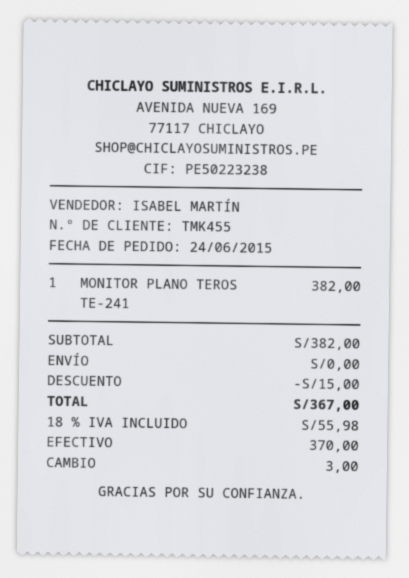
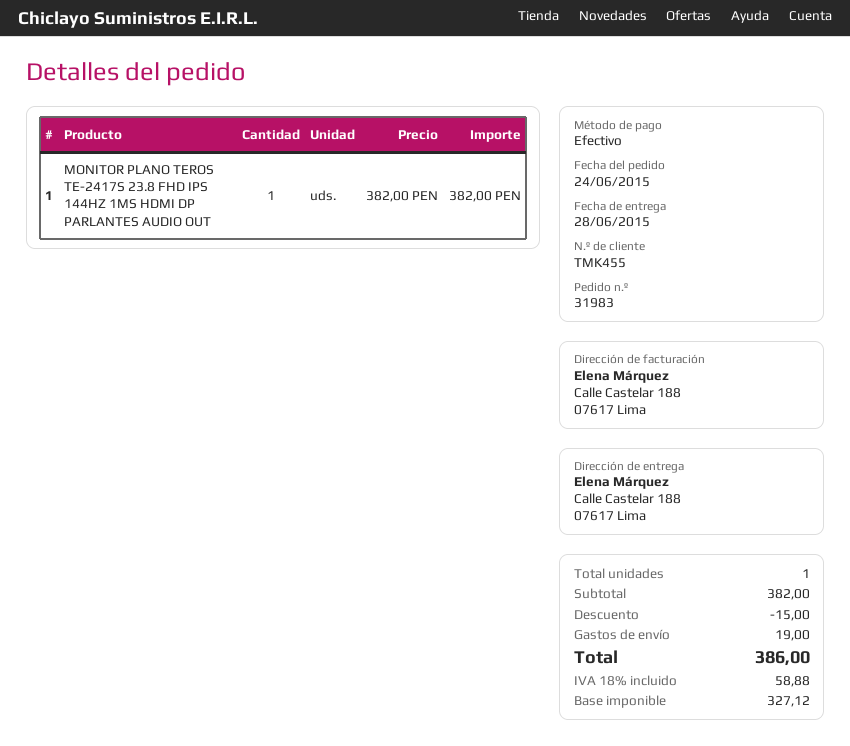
shipping: 0.00 -> 19.00
tax: 18% = 55.98 -> 18% = 58.88
total: 367.00 -> 386.00

